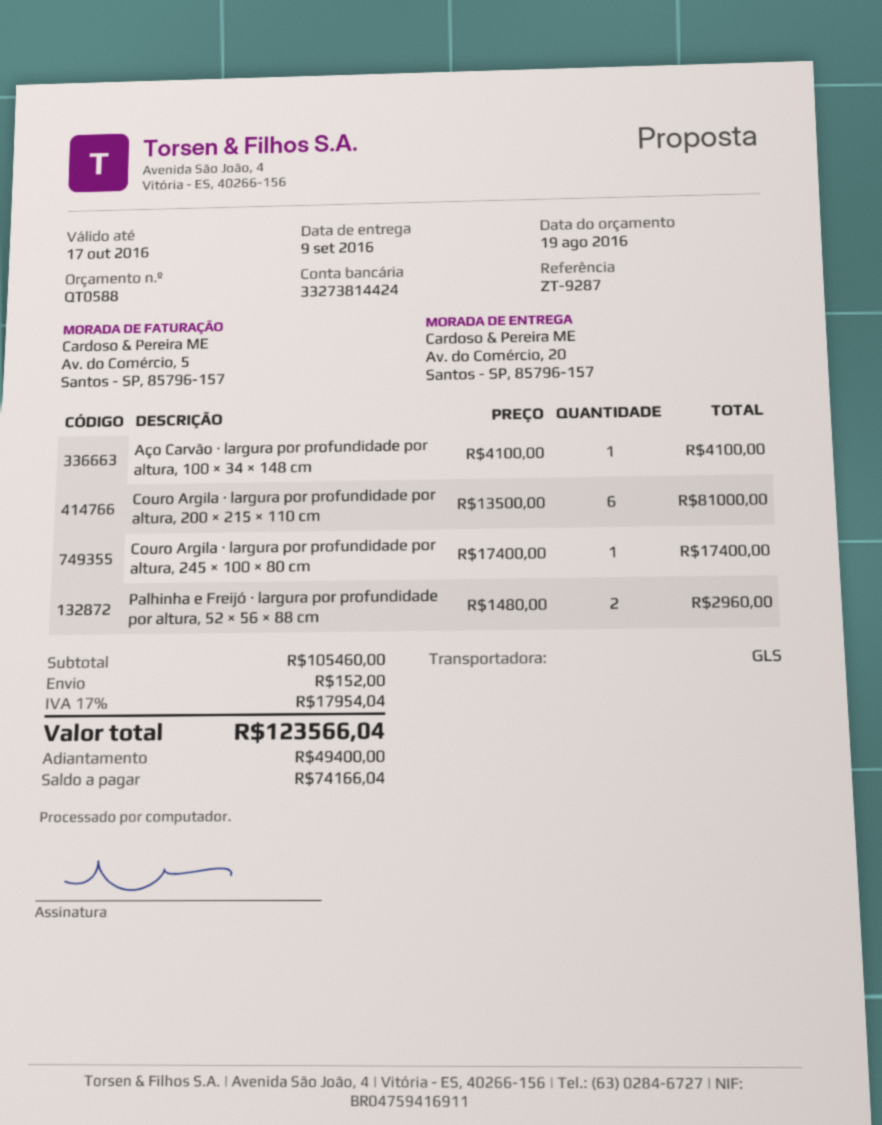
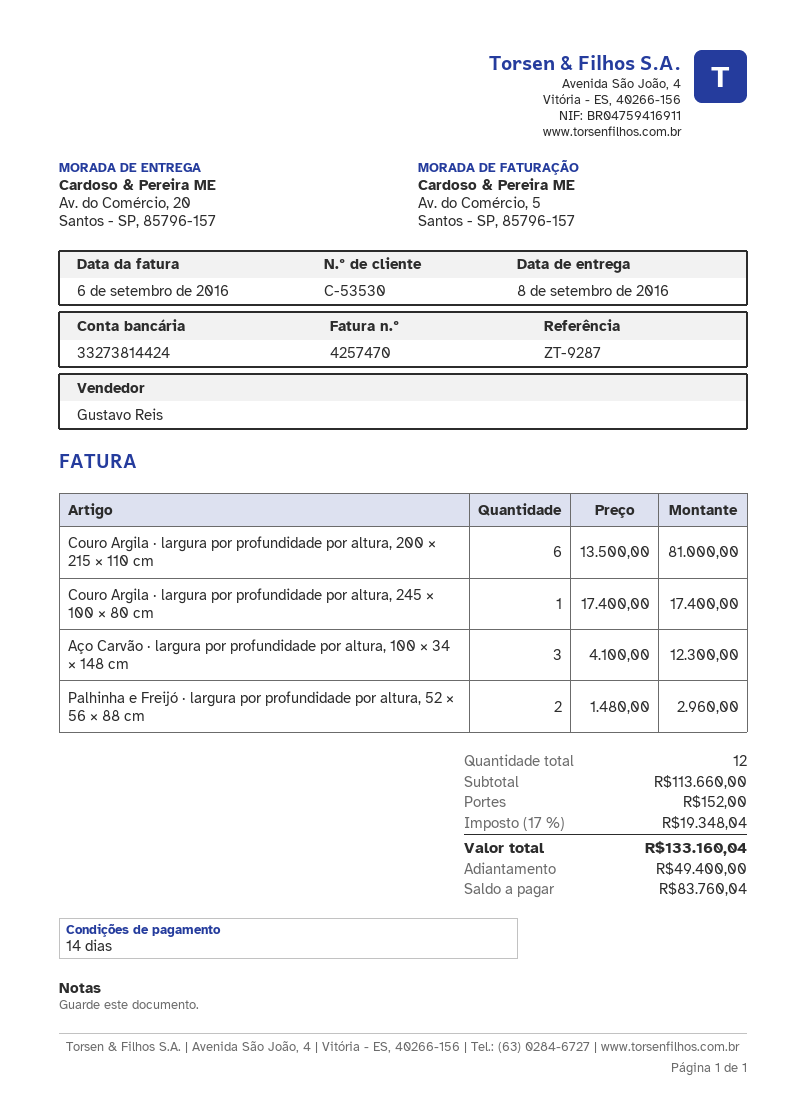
delivery date: 2016-09-09 -> 2016-09-08
Aço Carvão · largura por profundidade por altura, 100 × 34 × 148 cm: 1 x 4100.00 = 4100.00 -> 3 x 4100.00 = 12300.00
subtotal: 105460.00 -> 113660.00
tax: 17% = 17954.04 -> 17% = 19348.04
total: 123566.04 -> 133160.04
balance: 74166.04 -> 83760.04

